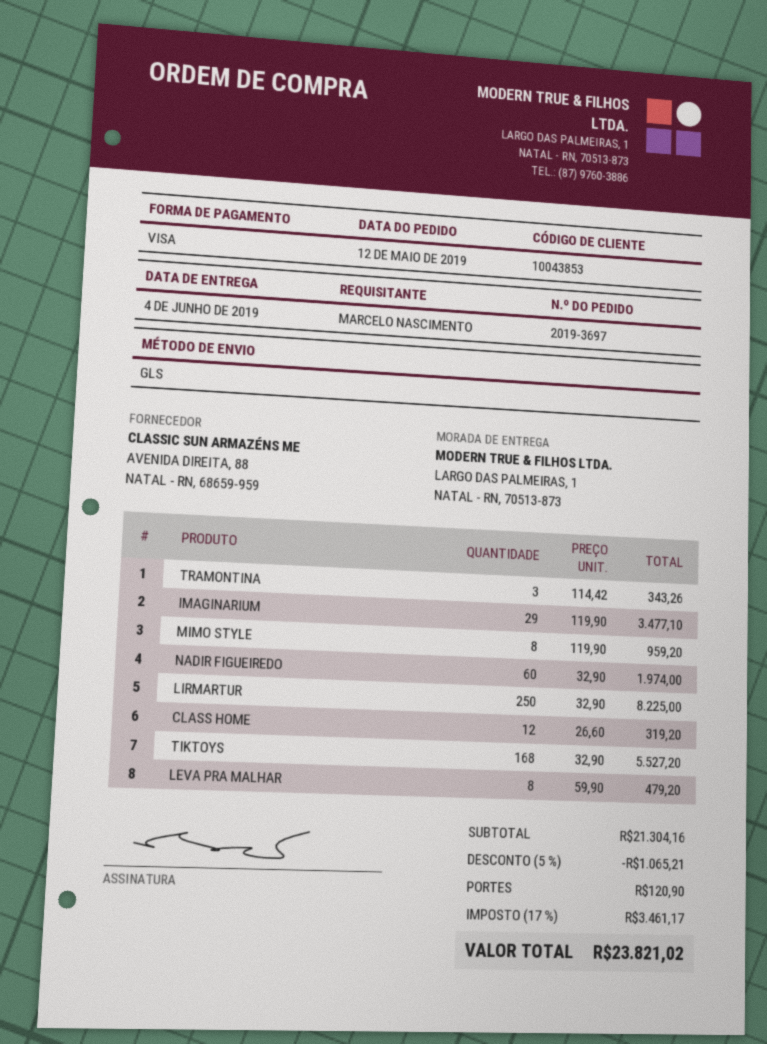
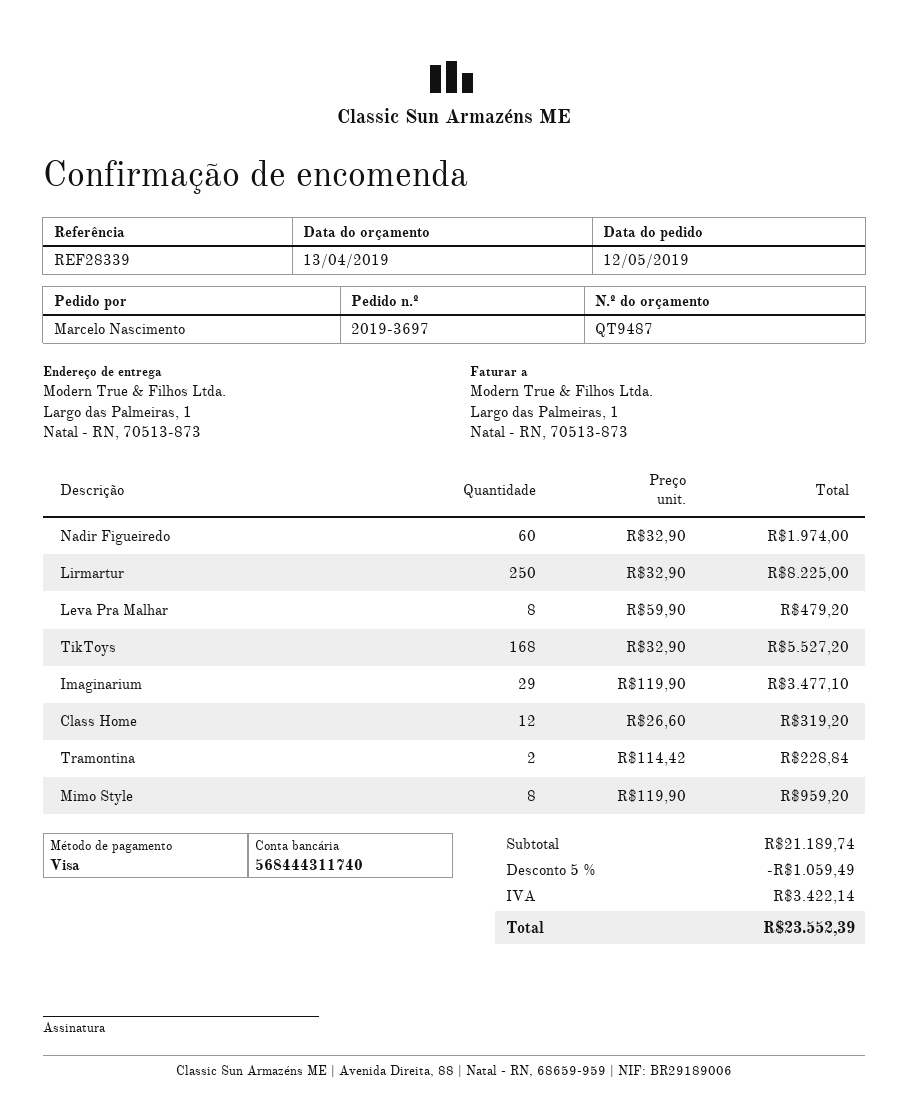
TRAMONTINA: 3 x 114.42 = 343.26 -> 2 x 114.42 = 228.84
subtotal: 21304.16 -> 21189.74
discount: 5% = 1065.21 -> 5% = 1059.49
shipping: 120.90 -> none
tax: 3461.17 -> 3422.14
total: 23821.02 -> 23552.39

